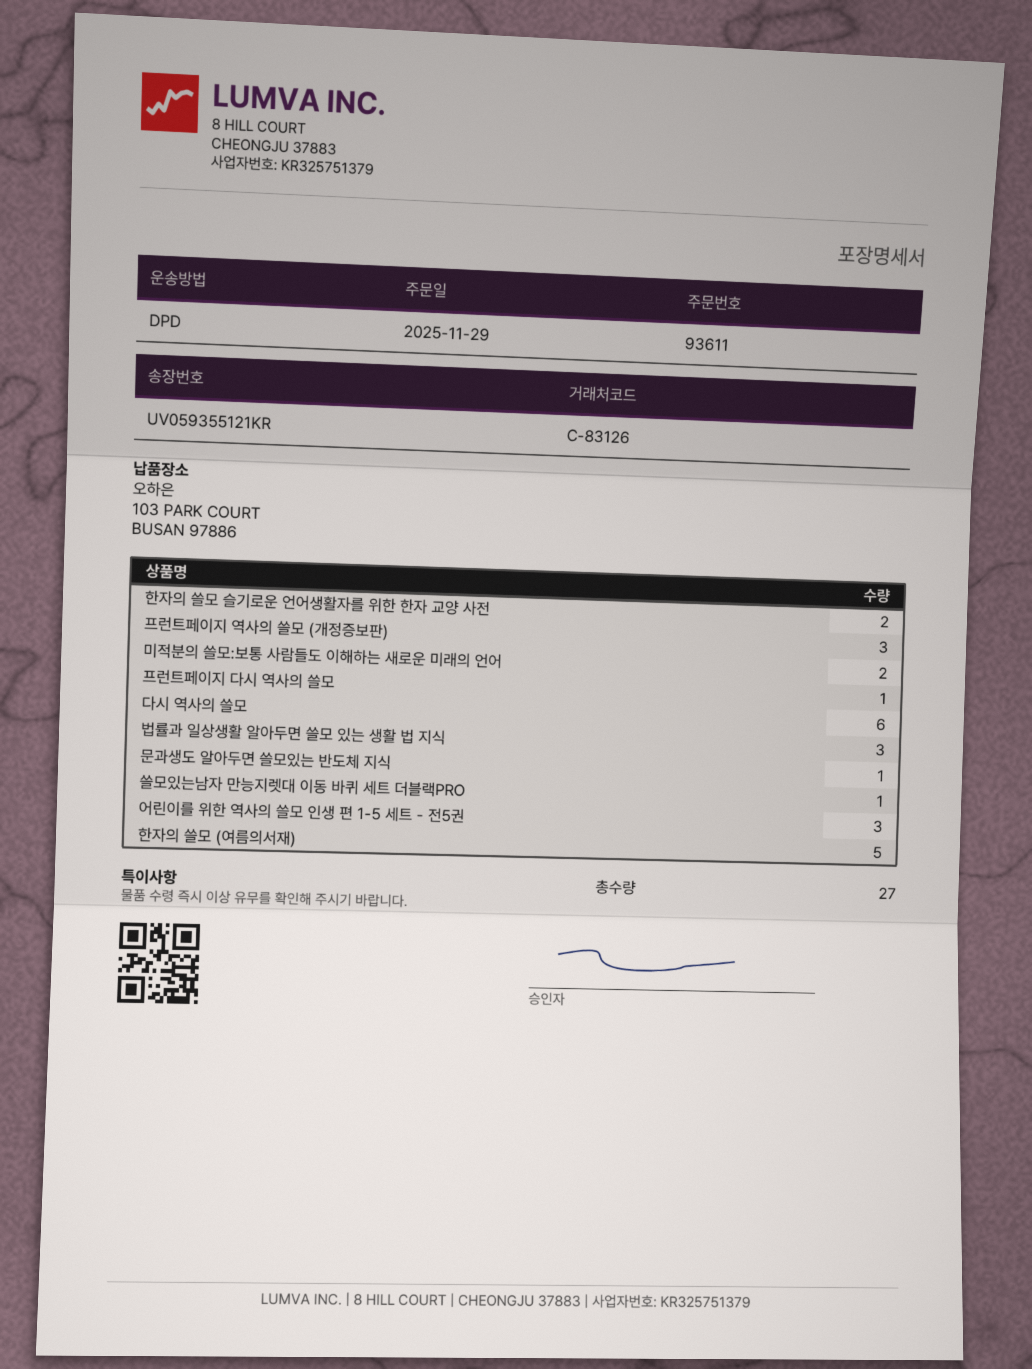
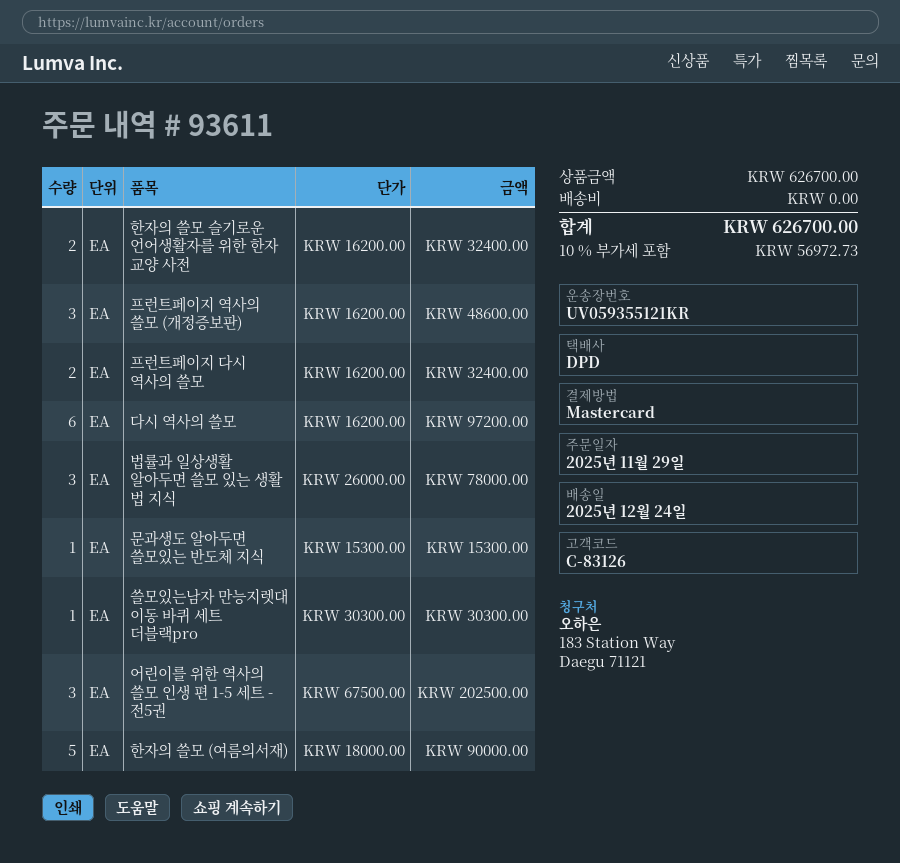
미적분의 쓸모:보통 사람들도 이해하는 새로운 미래의 언어: 2 -> none
프런트페이지 다시 역사의 쓸모: 1 -> 2

